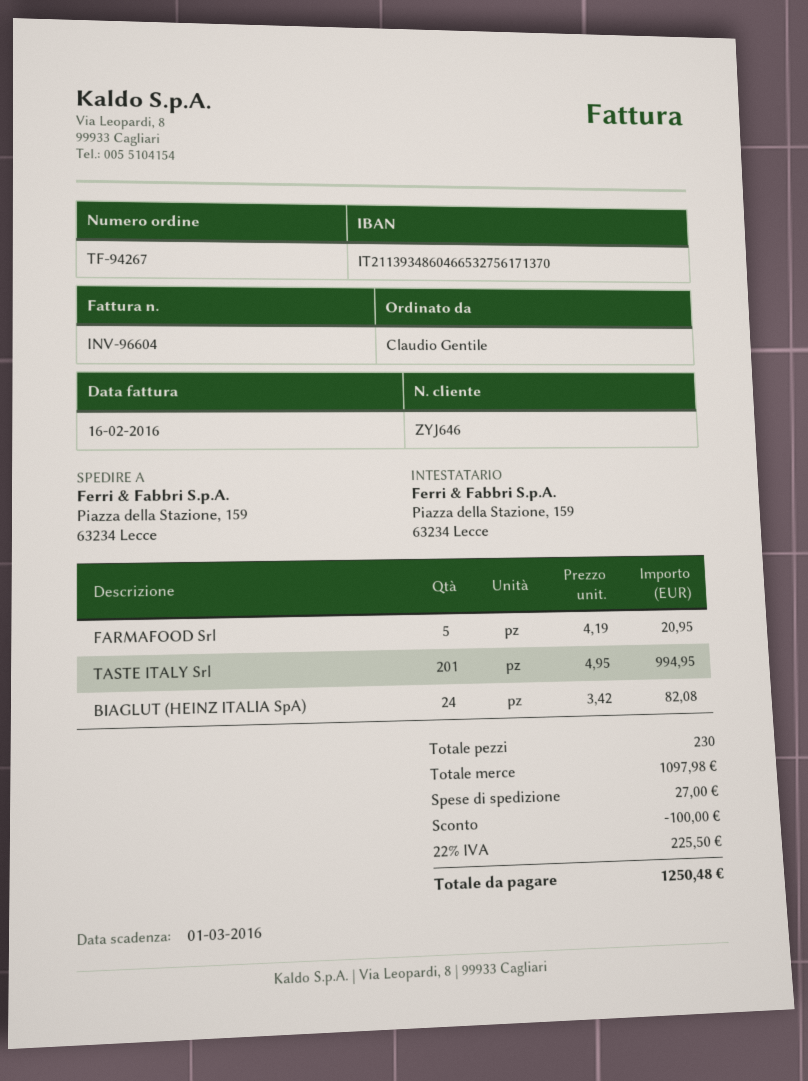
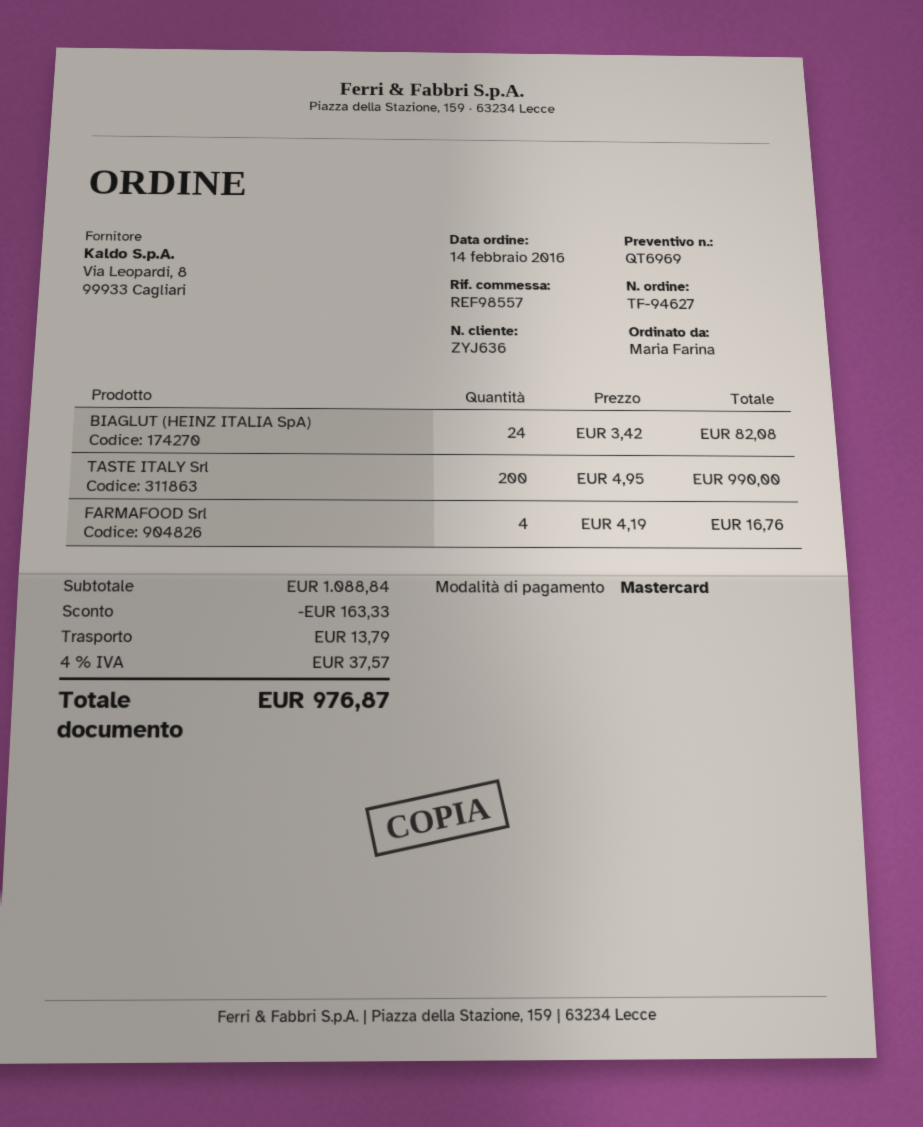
order number: TF-94267 -> TF-94627
customer number: ZYJ646 -> ZYJ636
ordered by: Claudio Gentile -> Maria Farina
FARMAFOOD Srl: 5 x 4.19 = 20.95 -> 4 x 4.19 = 16.76
TASTE ITALY Srl: 201 x 4.95 = 994.95 -> 200 x 4.95 = 990.00
subtotal: 1097.98 -> 1088.84
discount: 100.00 -> 163.33
shipping: 27.00 -> 13.79
tax: 22% = 225.50 -> 4% = 37.57
total: 1250.48 -> 976.87

